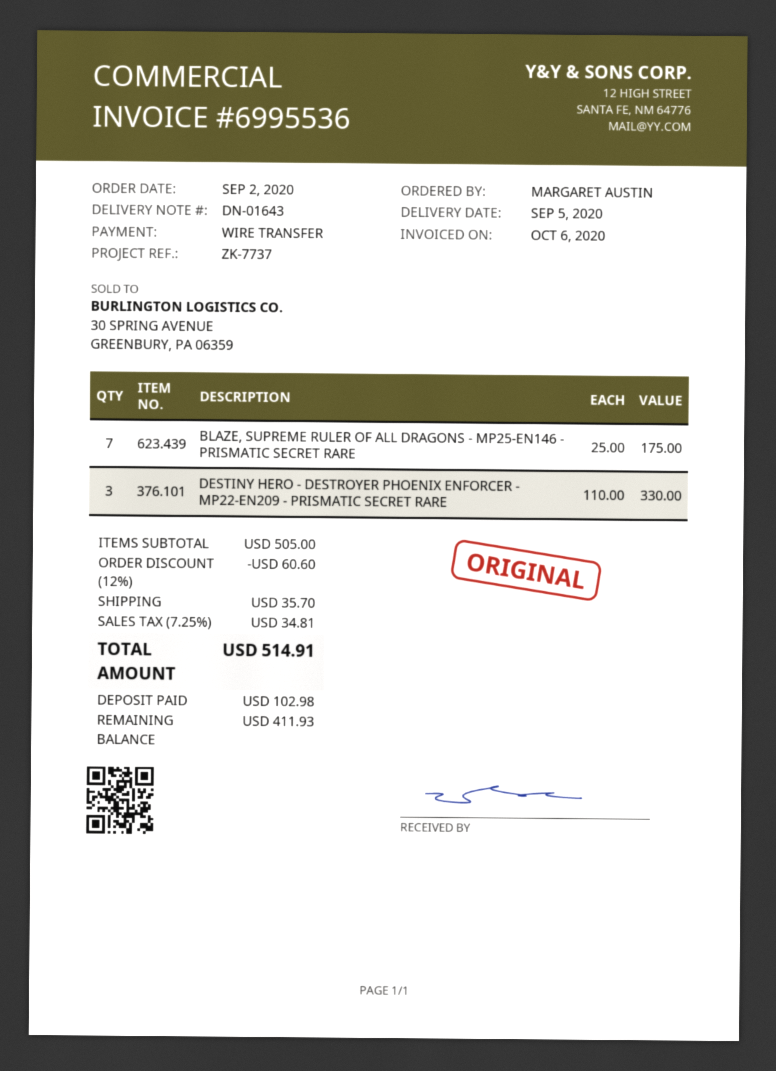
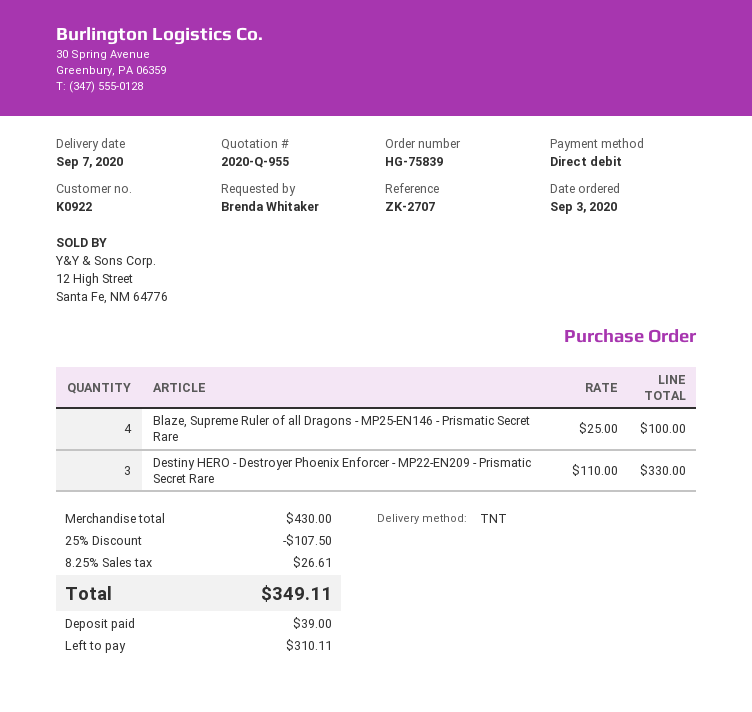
order date: 2020-09-02 -> 2020-09-03
delivery date: 2020-09-05 -> 2020-09-07
reference: ZK-7737 -> ZK-2707
ordered by: MARGARET AUSTIN -> Brenda Whitaker
payment method: bank transfer -> direct debit
BLAZE, SUPREME RULER OF ALL DRAGONS - MP25-EN146 - PRISMATIC SECRET RARE: 7 x 25.00 = 175.00 -> 4 x 25.00 = 100.00
subtotal: 505.00 -> 430.00
discount: 12% = 60.60 -> 25% = 107.50
shipping: 35.70 -> none
tax: 7.25% = 34.81 -> 8.25% = 26.61
total: 514.91 -> 349.11
deposit: 102.98 -> 39.00
balance: 411.93 -> 310.11

